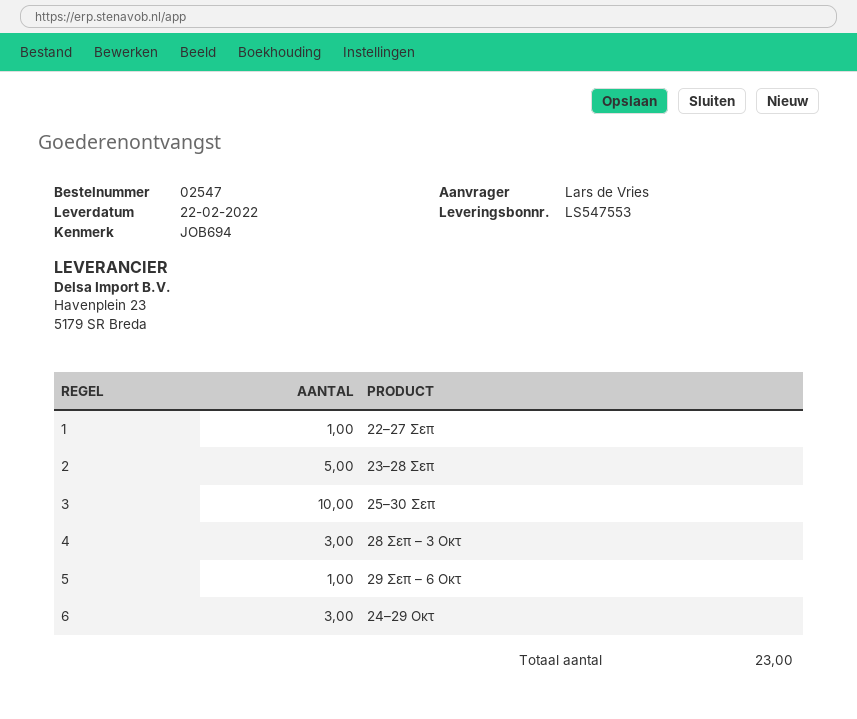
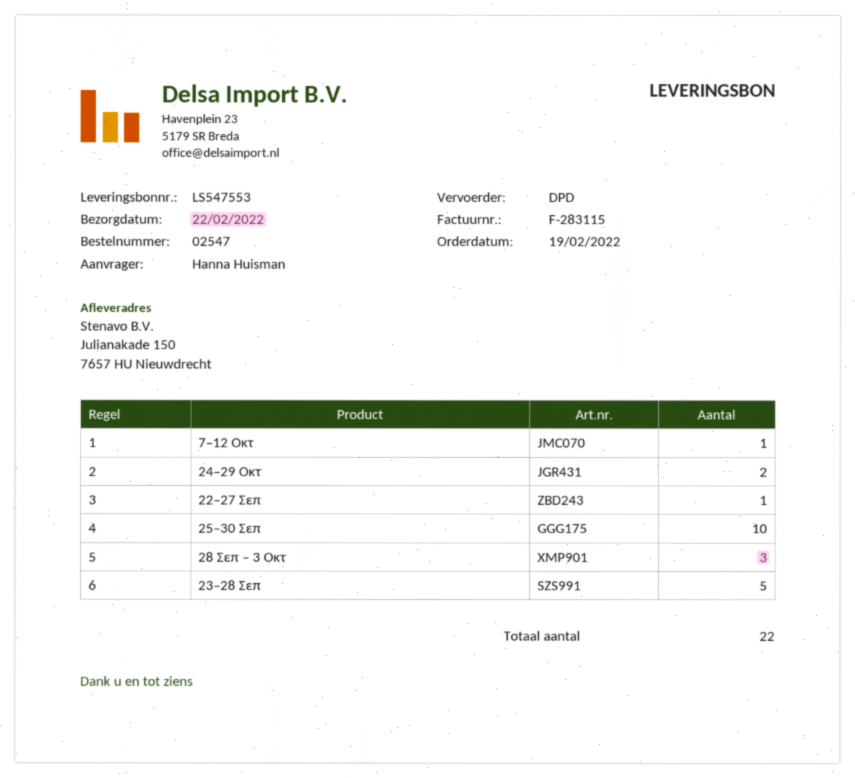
ordered by: Lars de Vries -> Hanna Huisman
29 Σεπ – 6 Οκτ: 1 -> none
24–29 Οκτ: 3 -> 2
7–12 Οκτ: none -> 1
total quantity: 23 -> 22

